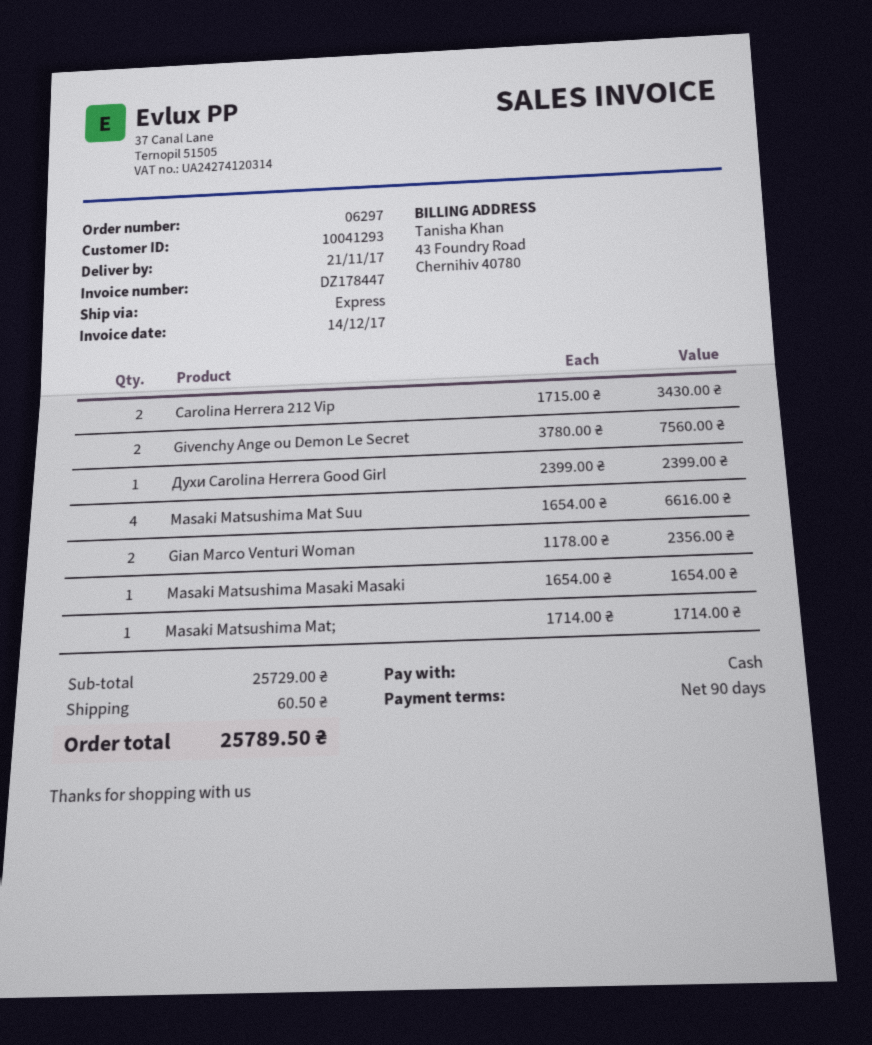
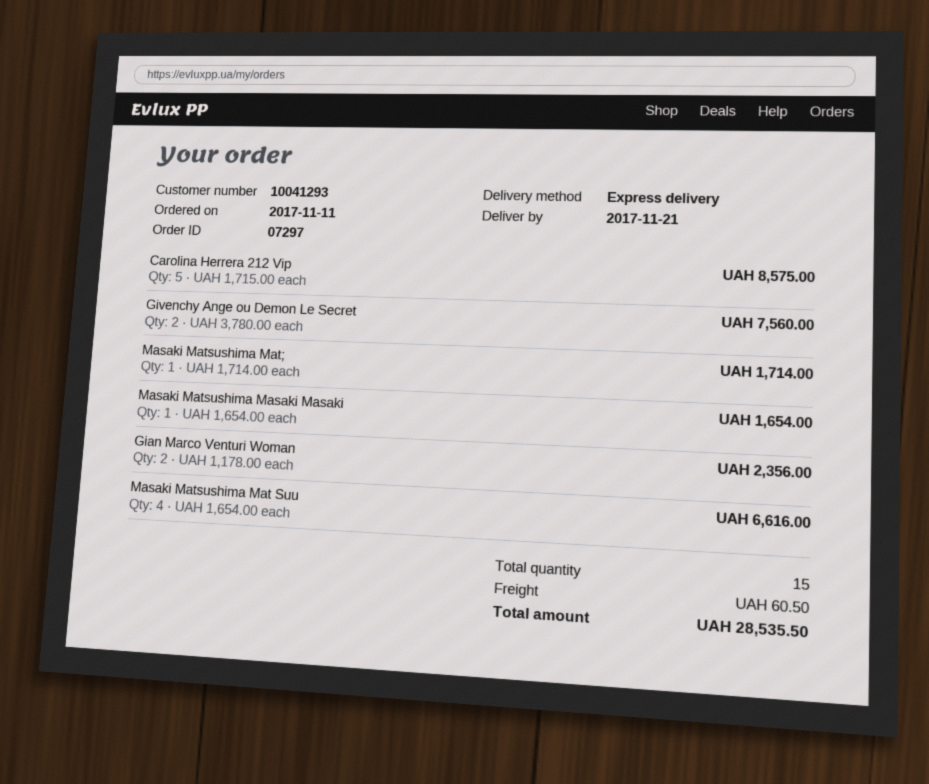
order number: 06297 -> 07297
Carolina Herrera 212 Vip: 2 x 1715.00 = 3430.00 -> 5 x 1715.00 = 8575.00
Духи Carolina Herrera Good Girl: 1 x 2399.00 = 2399.00 -> none
total: 25789.50 -> 28535.50

